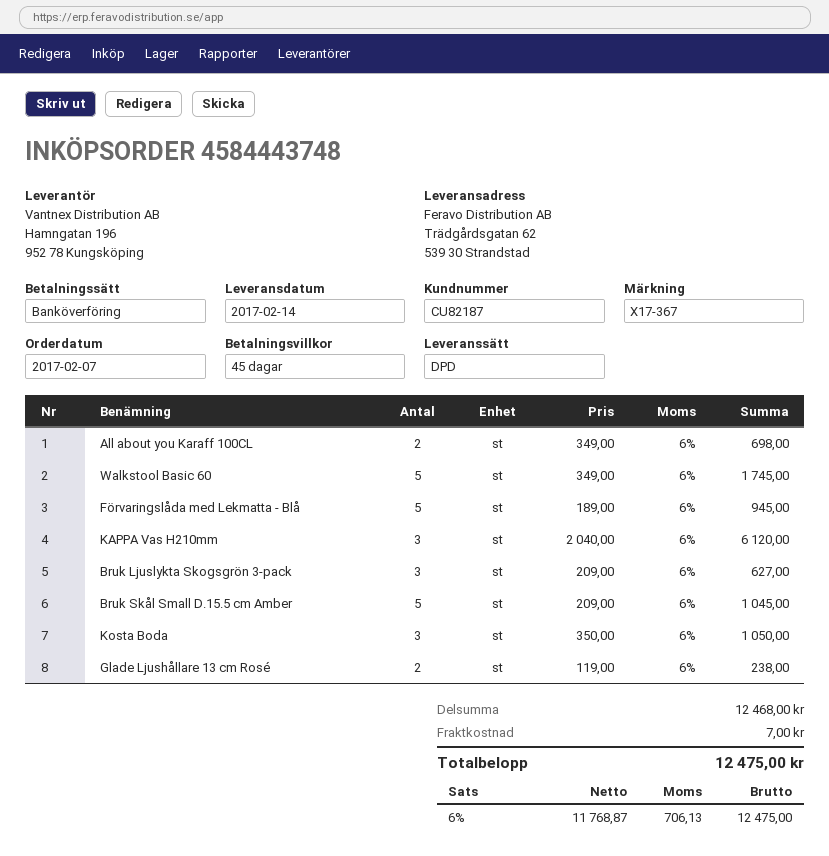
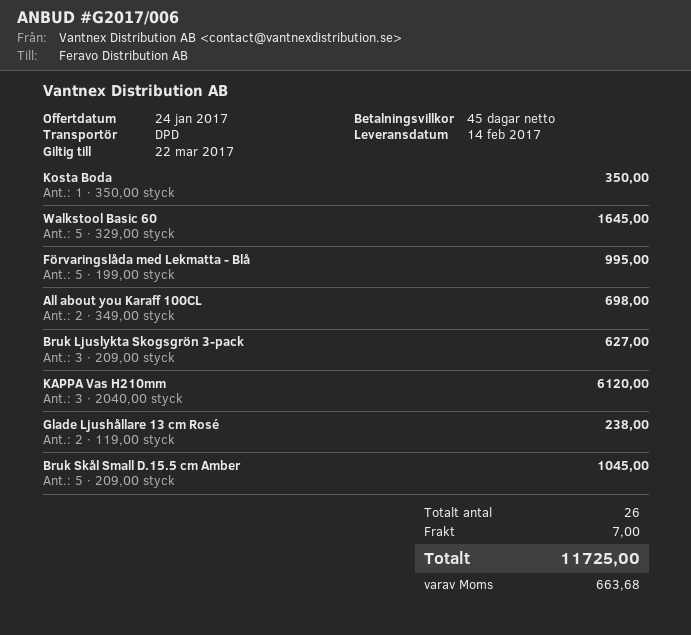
Walkstool Basic 60: 5 x 349.00 = 1745.00 -> 5 x 329.00 = 1645.00
Förvaringslåda med Lekmatta - Blå: 5 x 189.00 = 945.00 -> 5 x 199.00 = 995.00
Kosta Boda: 3 x 350.00 = 1050.00 -> 1 x 350.00 = 350.00
tax: 706.13 -> 663.68
total: 12475.00 -> 11725.00

